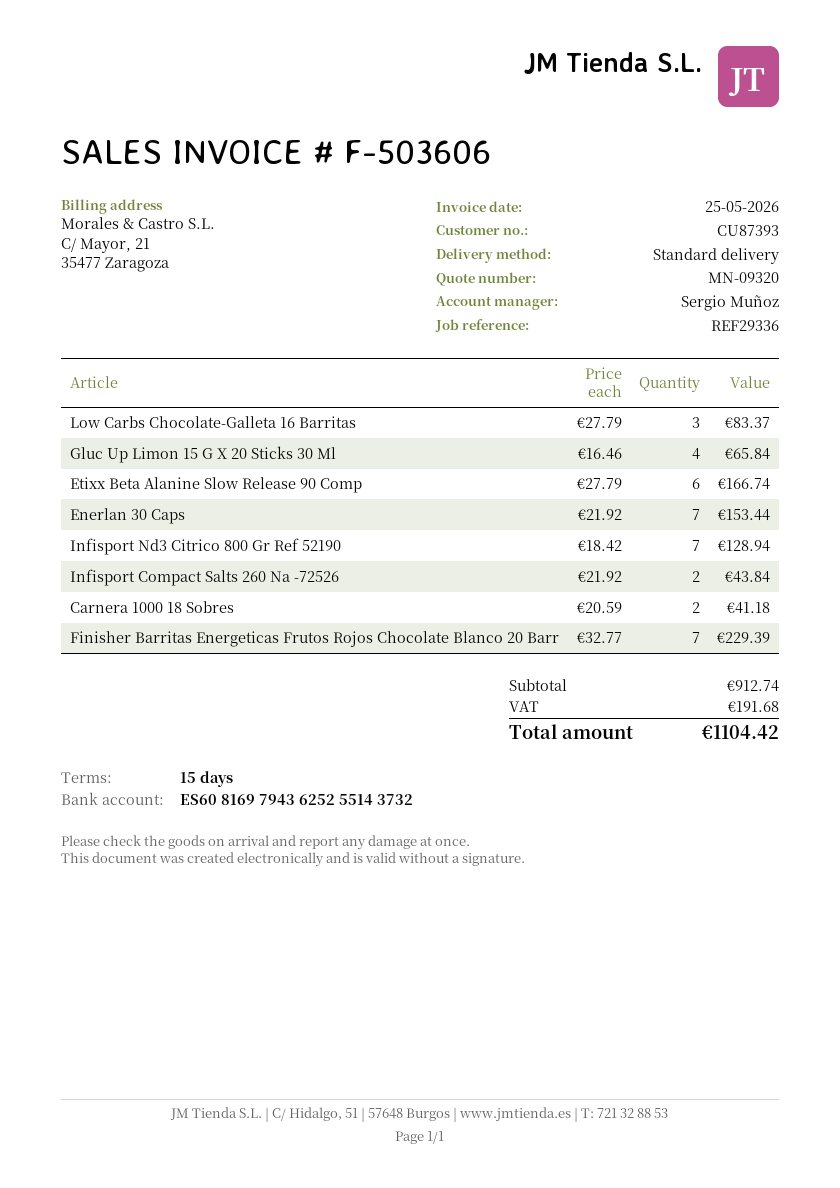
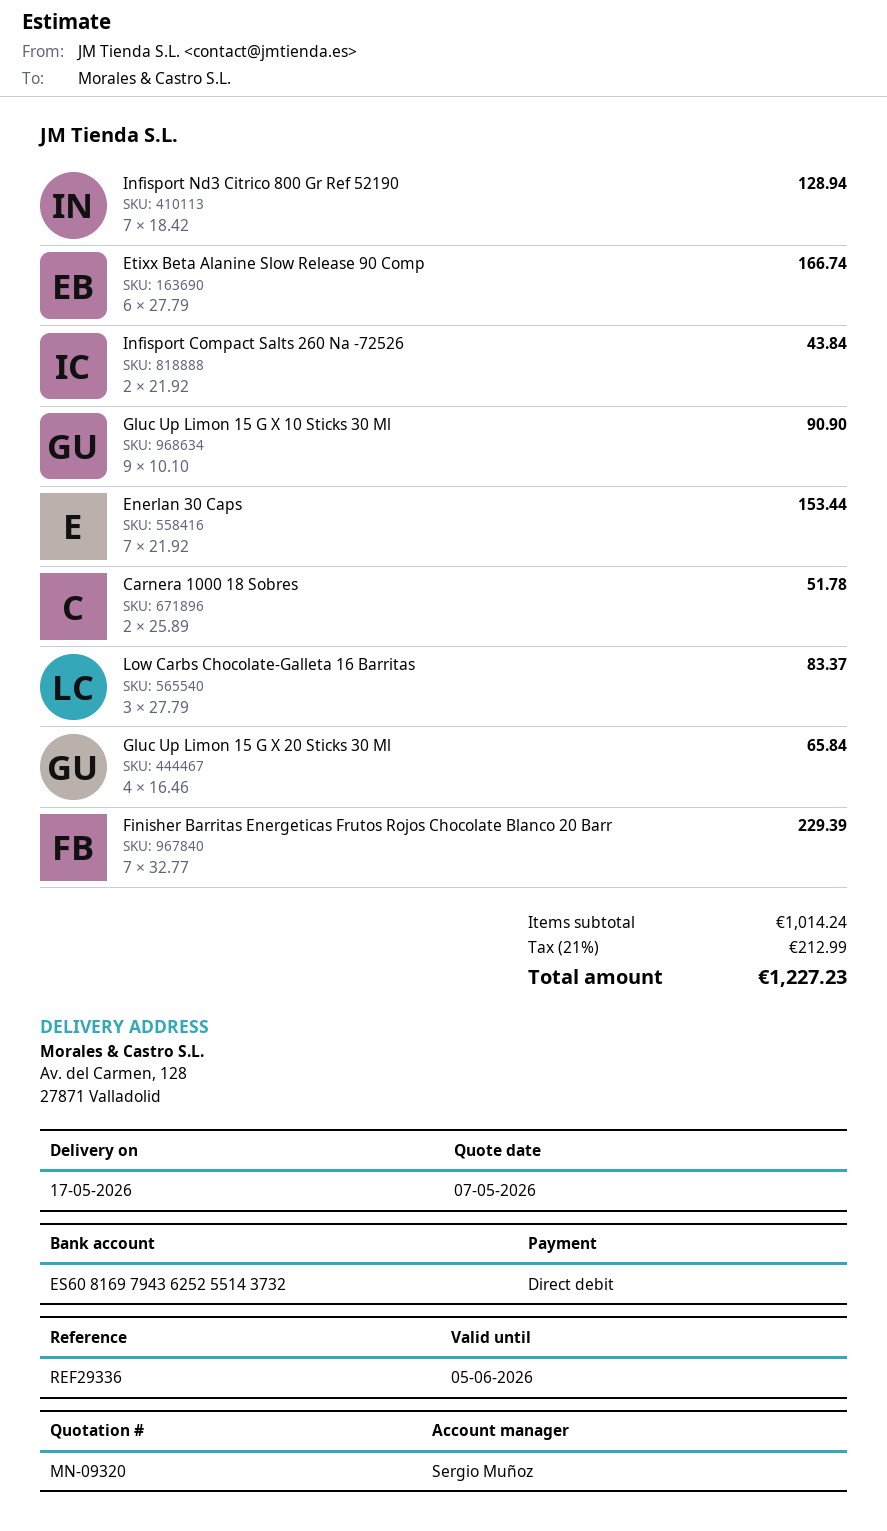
Carnera 1000 18 Sobres: 2 x 20.59 = 41.18 -> 2 x 25.89 = 51.78
Gluc Up Limon 15 G X 10 Sticks 30 Ml: none -> 9 x 10.10 = 90.90
subtotal: 912.74 -> 1014.24
tax: 191.68 -> 212.99
total: 1104.42 -> 1227.23

